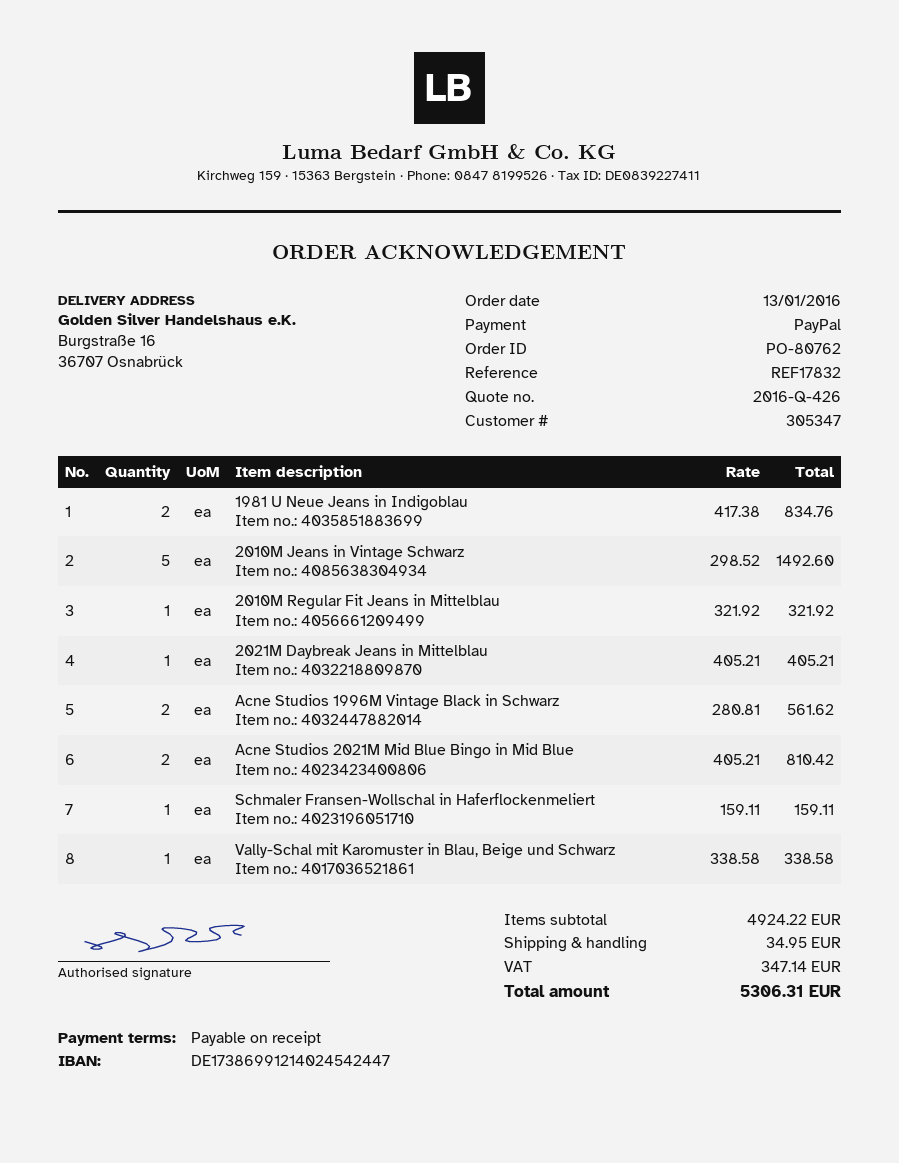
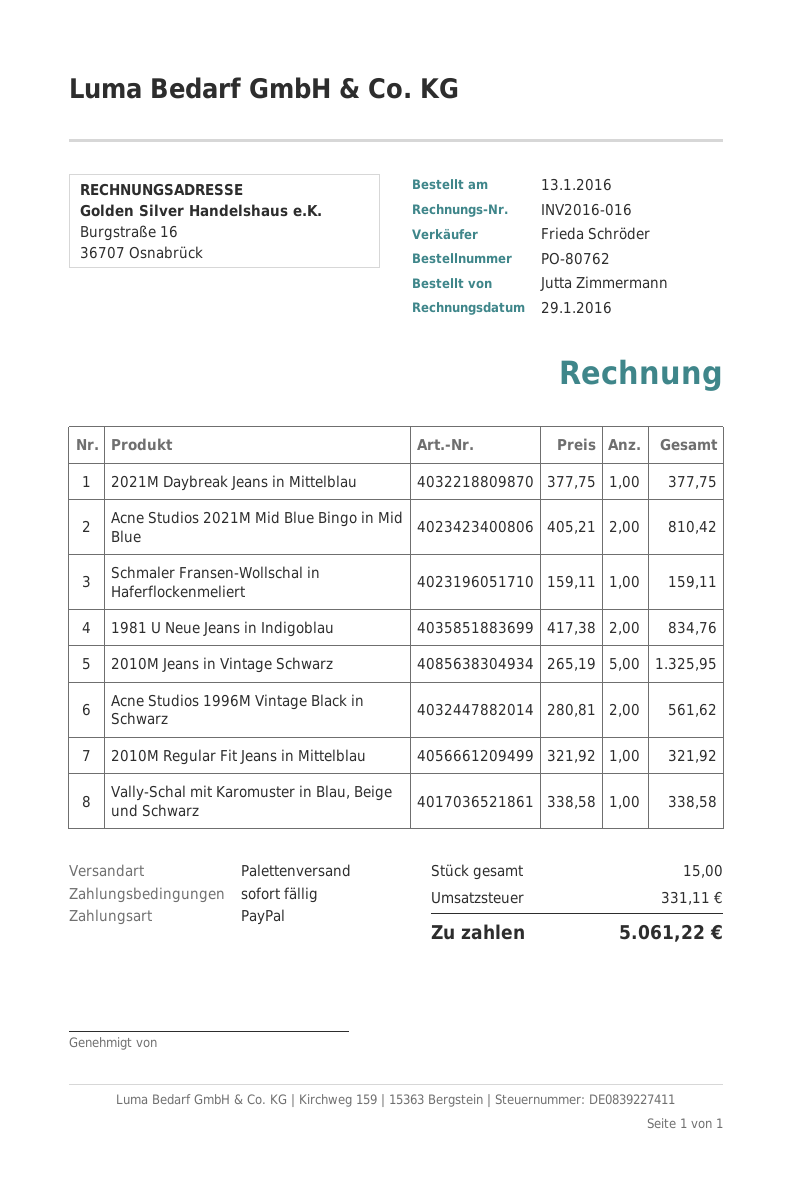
2010M Jeans in Vintage Schwarz: 5 x 298.52 = 1492.60 -> 5 x 265.19 = 1325.95
2021M Daybreak Jeans in Mittelblau: 1 x 405.21 = 405.21 -> 1 x 377.75 = 377.75
shipping: 34.95 -> none
tax: 347.14 -> 331.11
total: 5306.31 -> 5061.22

